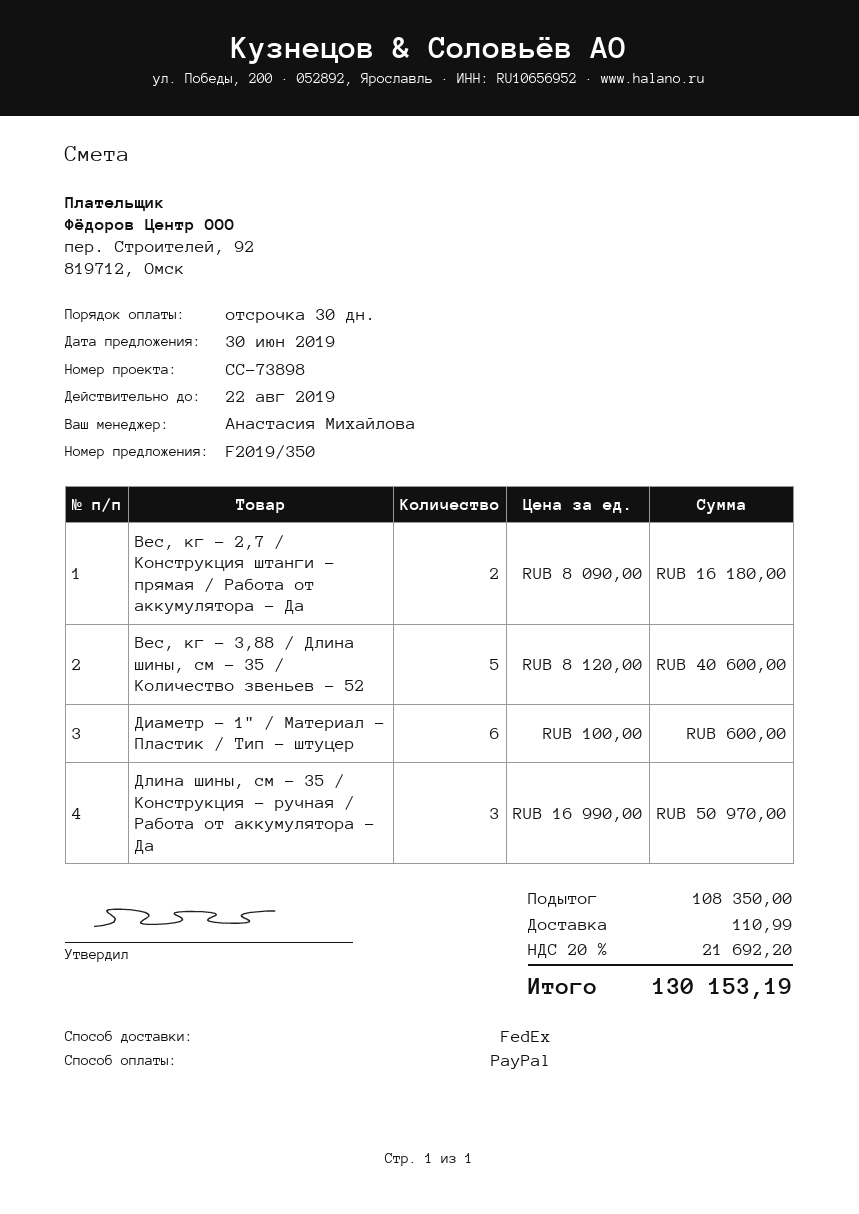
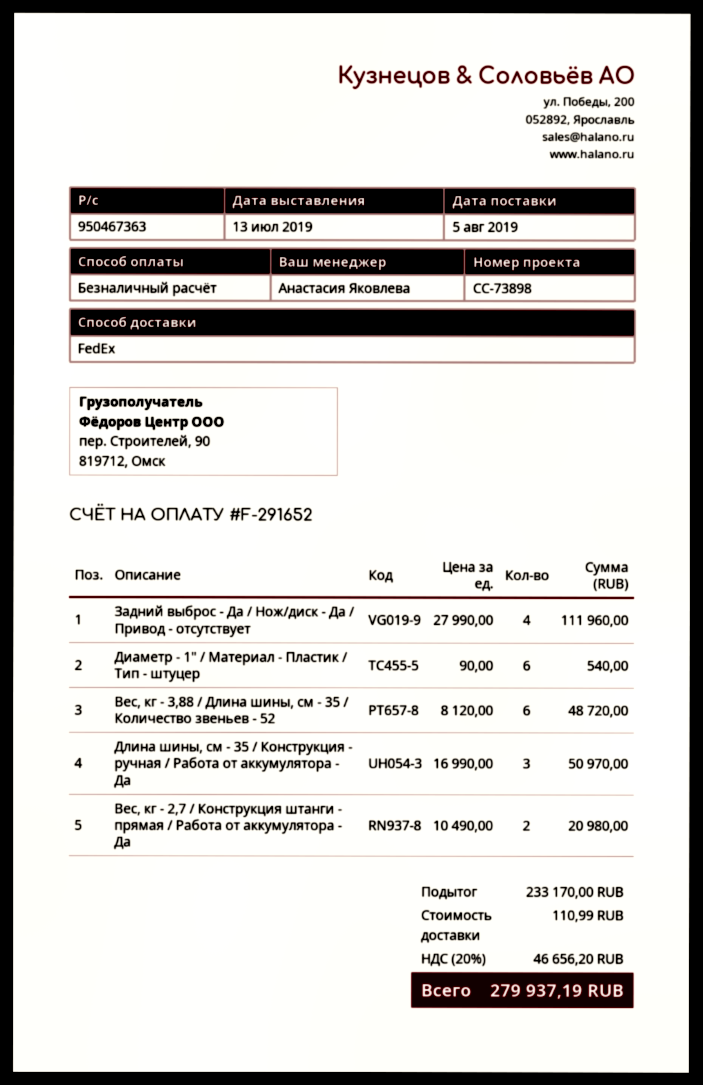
sales rep: Анастасия Михайлова -> Анастасия Яковлева
payment method: PayPal -> bank transfer
Вес, кг - 2,7 / Конструкция штанги - прямая / Работа от аккумулятора - Да: 2 x 8090.00 = 16180.00 -> 2 x 10490.00 = 20980.00
Вес, кг - 3,88 / Длина шины, см - 35 / Количество звеньев - 52: 5 x 8120.00 = 40600.00 -> 6 x 8120.00 = 48720.00
Диаметр - 1" / Материал - Пластик / Тип - штуцер: 6 x 100.00 = 600.00 -> 6 x 90.00 = 540.00
Задний выброс - Да / Нож/диск - Да / Привод - отсутствует: none -> 4 x 27990.00 = 111960.00
subtotal: 108350.00 -> 233170.00
tax: 20% = 21692.20 -> 20% = 46656.20
total: 130153.19 -> 279937.19

